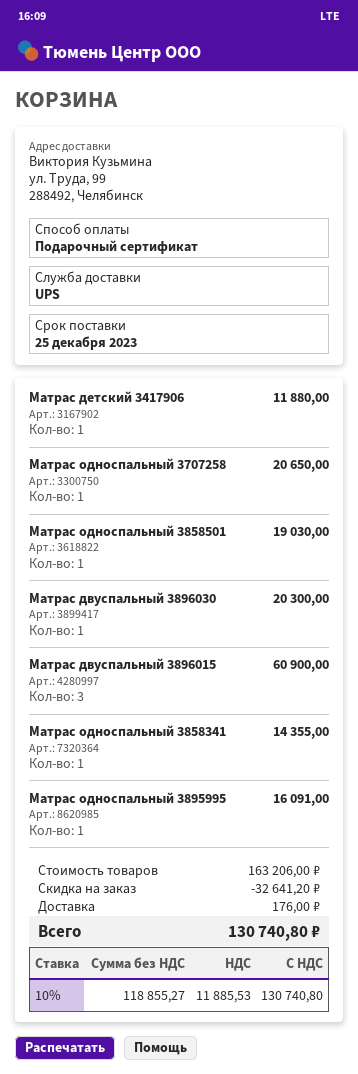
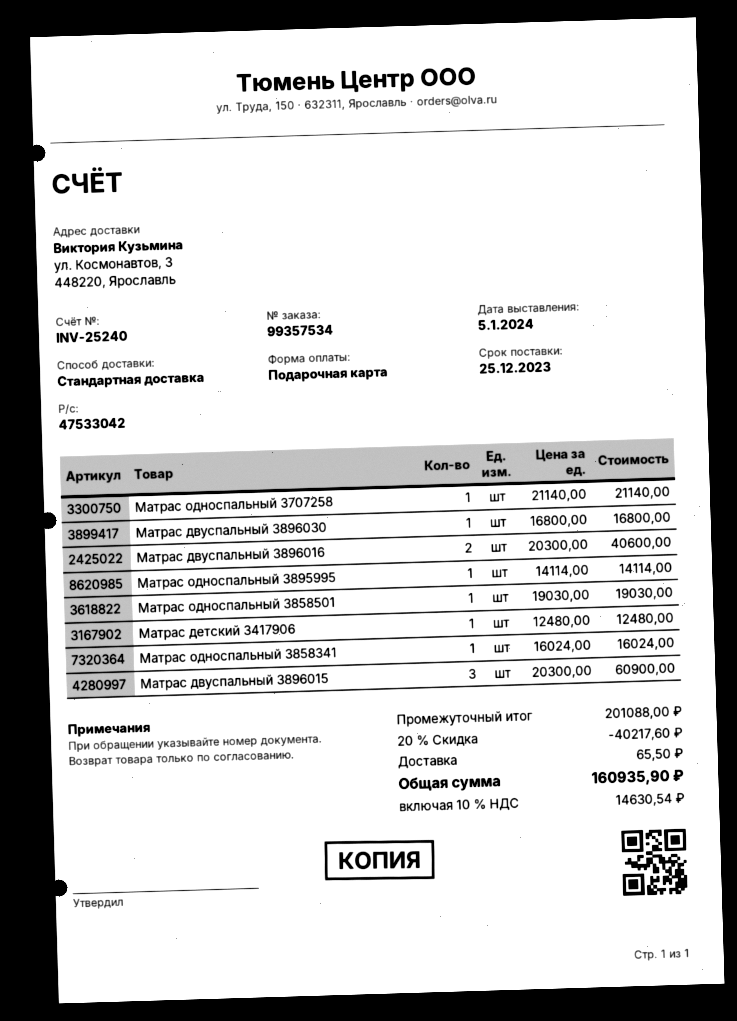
shipping method: UPS -> standard
ship to: ул. Труда, 99, 288492, Челябинск -> ул. Космонавтов, 3, 448220, Ярославль
Матрас детский 3417906: 1 for 11880.00 -> 1 for 12480.00
Матрас односпальный 3707258: 1 for 20650.00 -> 1 for 21140.00
Матрас двуспальный 3896030: 1 for 20300.00 -> 1 for 16800.00
Матрас односпальный 3858341: 1 for 14355.00 -> 1 for 16024.00
Матрас односпальный 3895995: 1 for 16091.00 -> 1 for 14114.00
Матрас двуспальный 3896016: none -> 2 for 40600.00
subtotal: 163206.00 -> 201088.00
discount: 32641.20 -> 40217.60
shipping: 176.00 -> 65.50
tax: 10% = 11885.53 -> 10% = 14630.54
total: 130740.80 -> 160935.90

